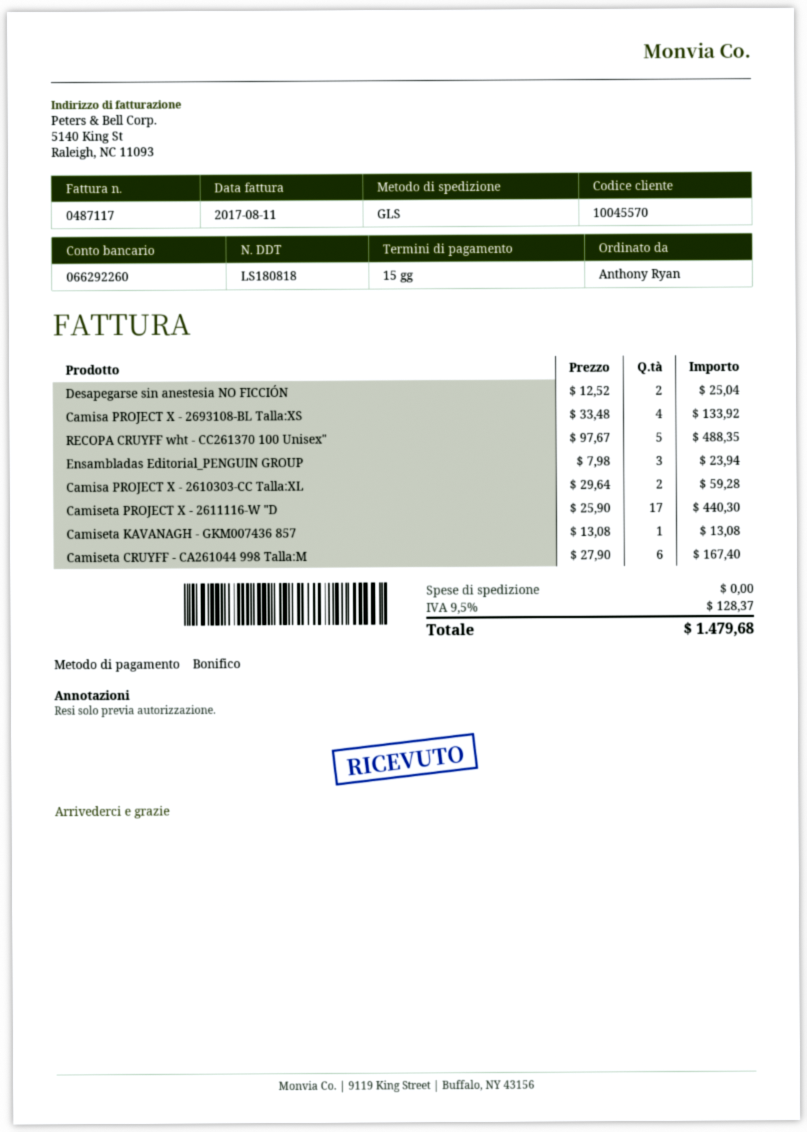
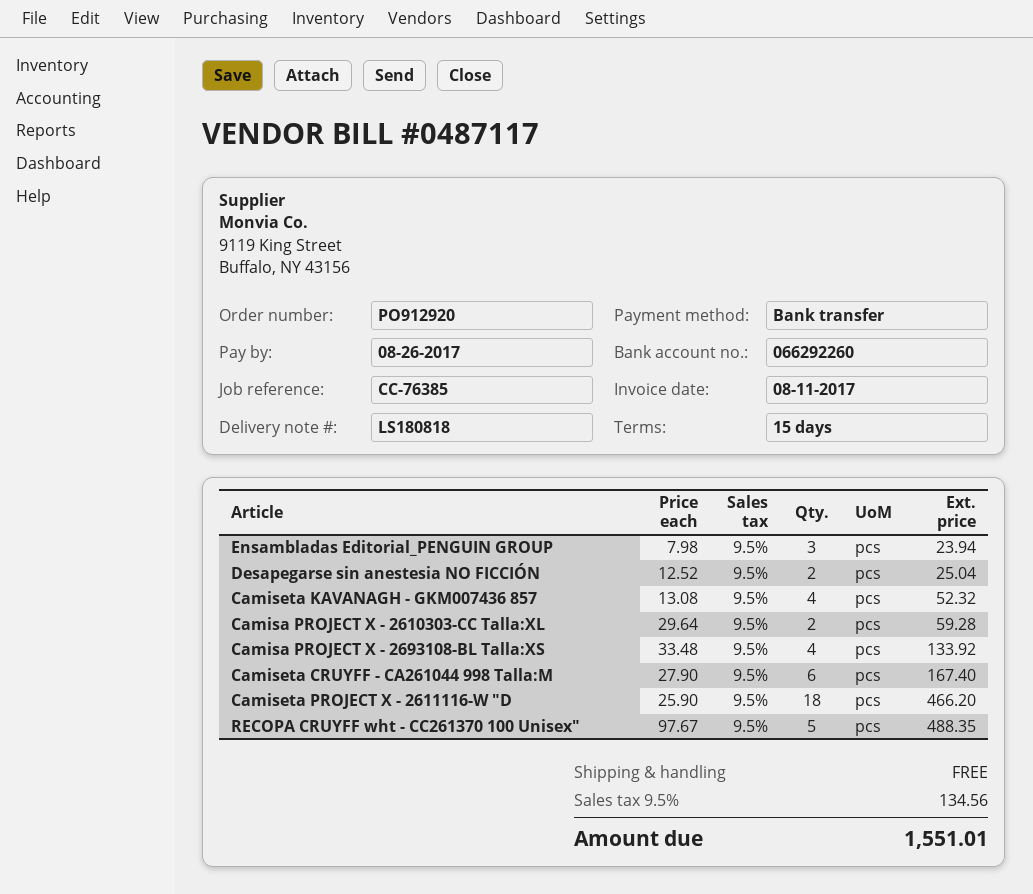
Camiseta PROJECT X - 2611116-W "D: 17 x 25.90 = 440.30 -> 18 x 25.90 = 466.20
Camiseta KAVANAGH - GKM007436 857: 1 x 13.08 = 13.08 -> 4 x 13.08 = 52.32
tax: 9.5% = 128.37 -> 9.5% = 134.56
total: 1479.68 -> 1551.01

